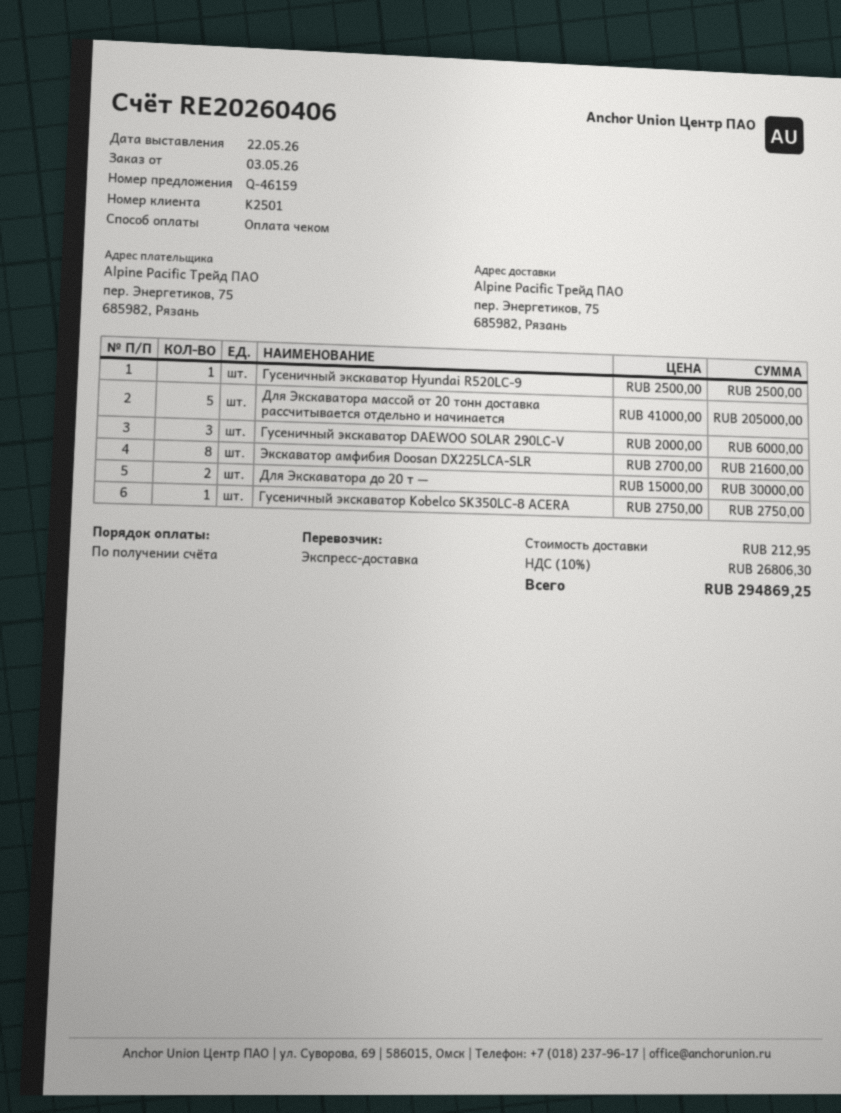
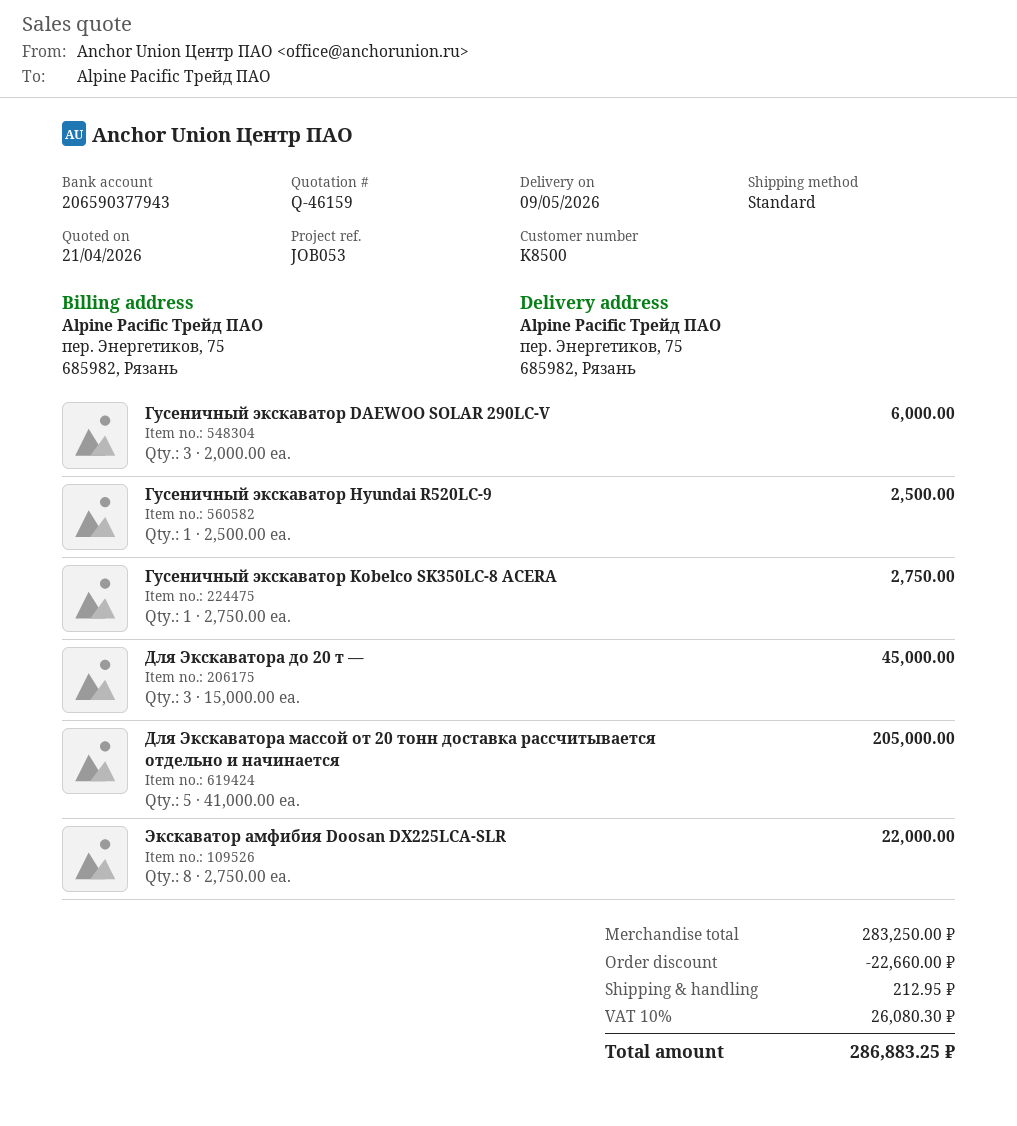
customer number: K2501 -> K8500
shipping method: express -> standard
Экскаватор амфибия Doosan DX225LCA-SLR: 8 x 2700.00 = 21600.00 -> 8 x 2750.00 = 22000.00
Для Экскаватора до 20 т —: 2 x 15000.00 = 30000.00 -> 3 x 15000.00 = 45000.00
discount: none -> 22660.00
tax: 10% = 26806.30 -> 10% = 26080.30
total: 294869.25 -> 286883.25

